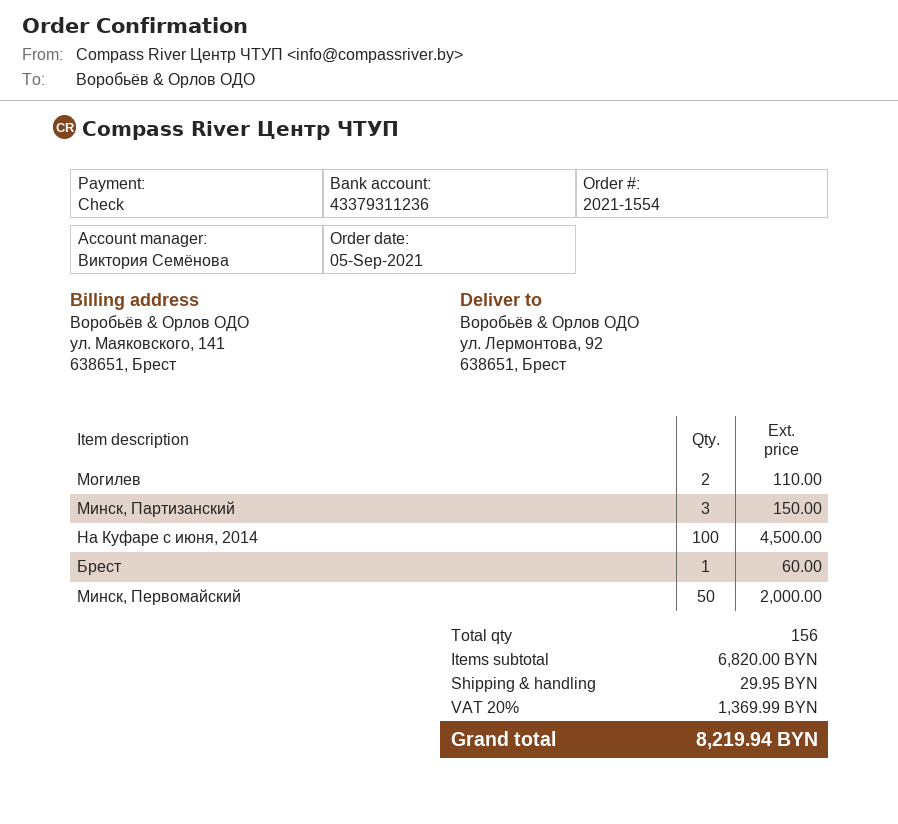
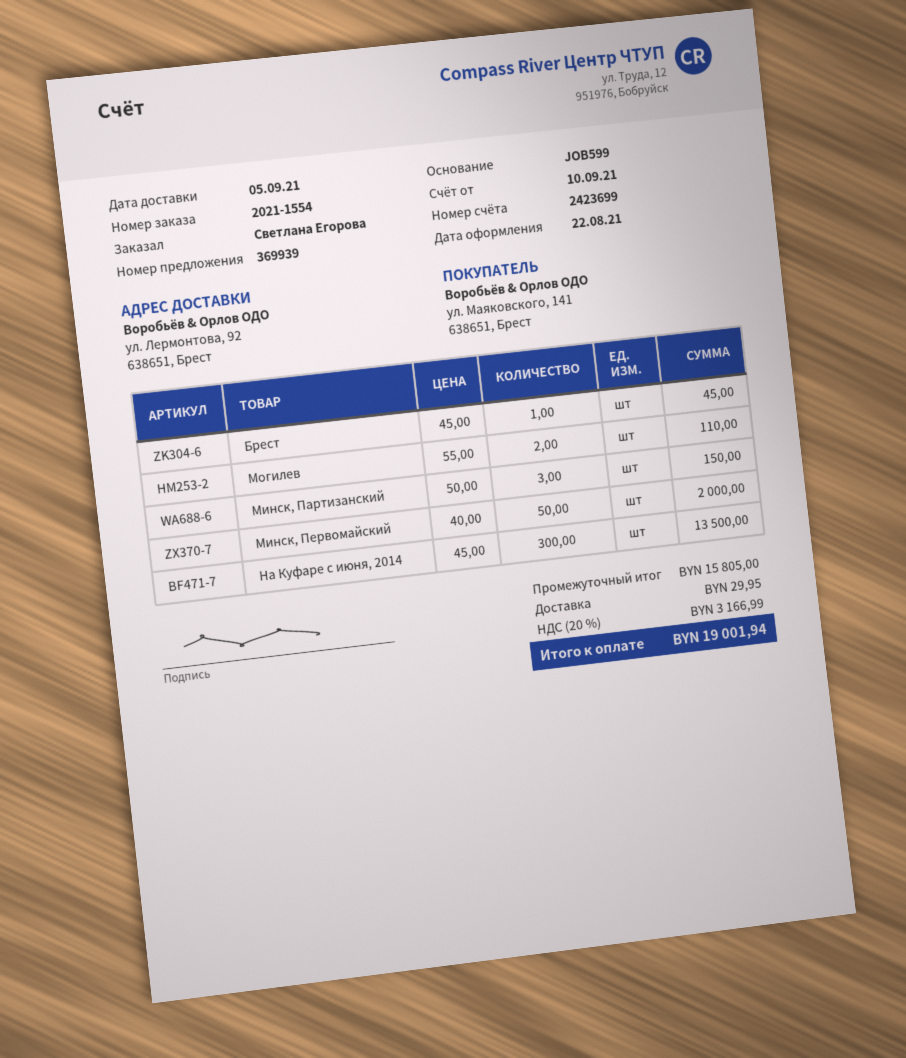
order date: 2021-09-05 -> 2021-08-22
На Куфаре с июня, 2014: 100 for 4500.00 -> 300 for 13500.00
Брест: 1 for 60.00 -> 1 for 45.00
subtotal: 6820.00 -> 15805.00
tax: 20% = 1369.99 -> 20% = 3166.99
total: 8219.94 -> 19001.94

